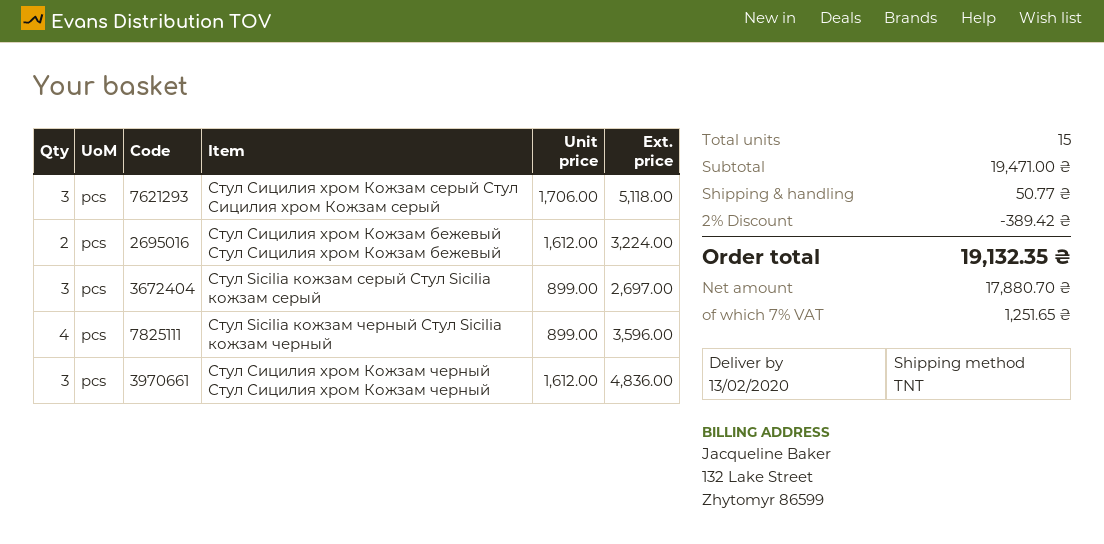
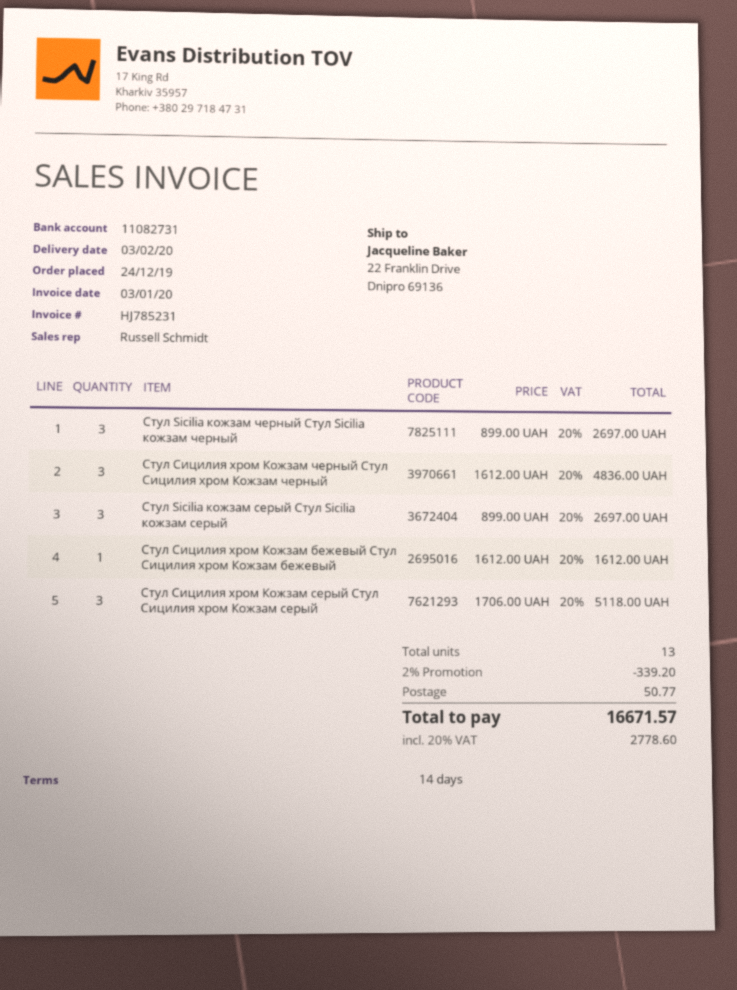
delivery date: 2020-02-13 -> 2020-02-03
Стул Сицилия хром Кожзам бежевый Стул Сицилия хром Кожзам бежевый: 2 x 1612.00 = 3224.00 -> 1 x 1612.00 = 1612.00
Стул Sicilia кожзам черный Стул Sicilia кожзам черный: 4 x 899.00 = 3596.00 -> 3 x 899.00 = 2697.00
total quantity: 15 -> 13
discount: 2% = 389.42 -> 2% = 339.20
tax: 7% = 1251.65 -> 20% = 2778.60
total: 19132.35 -> 16671.57

